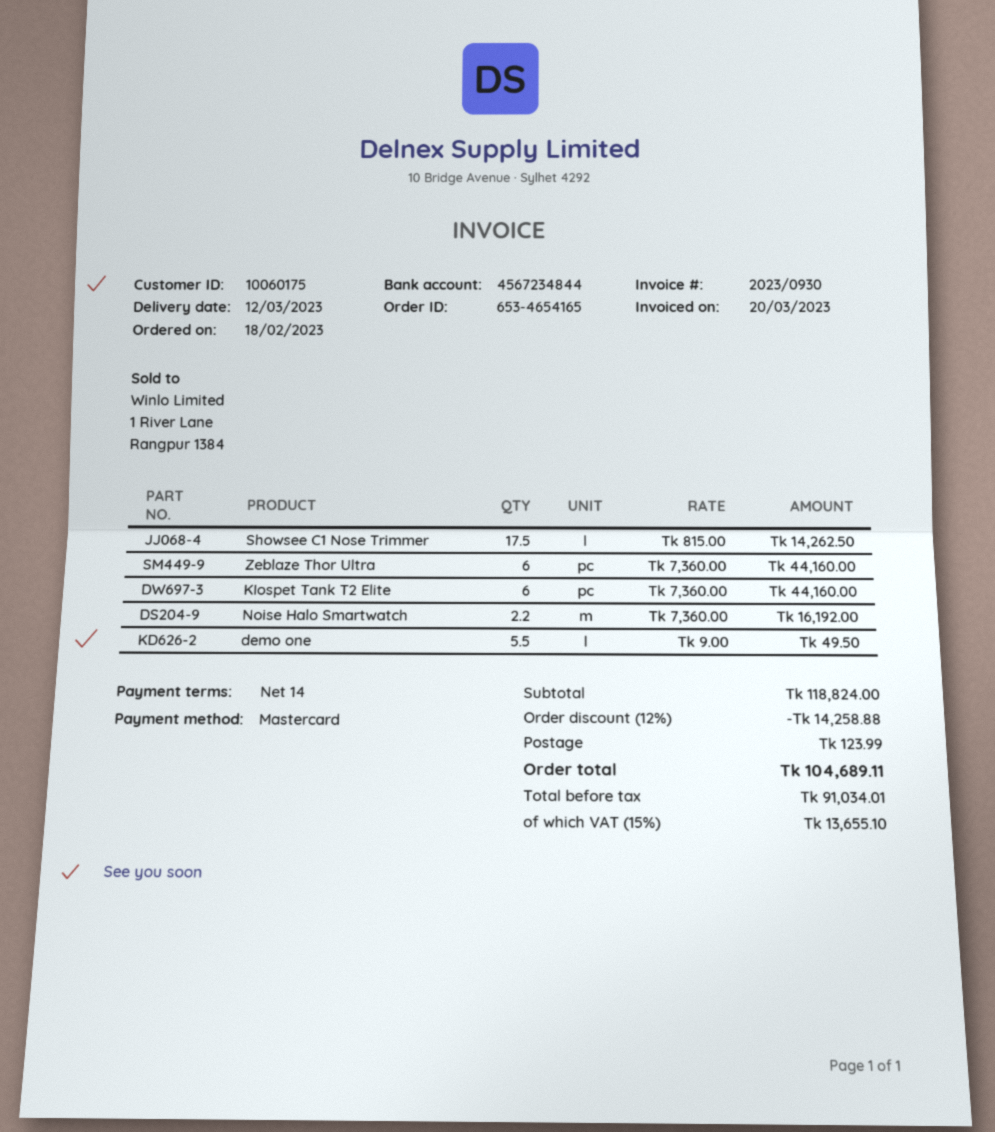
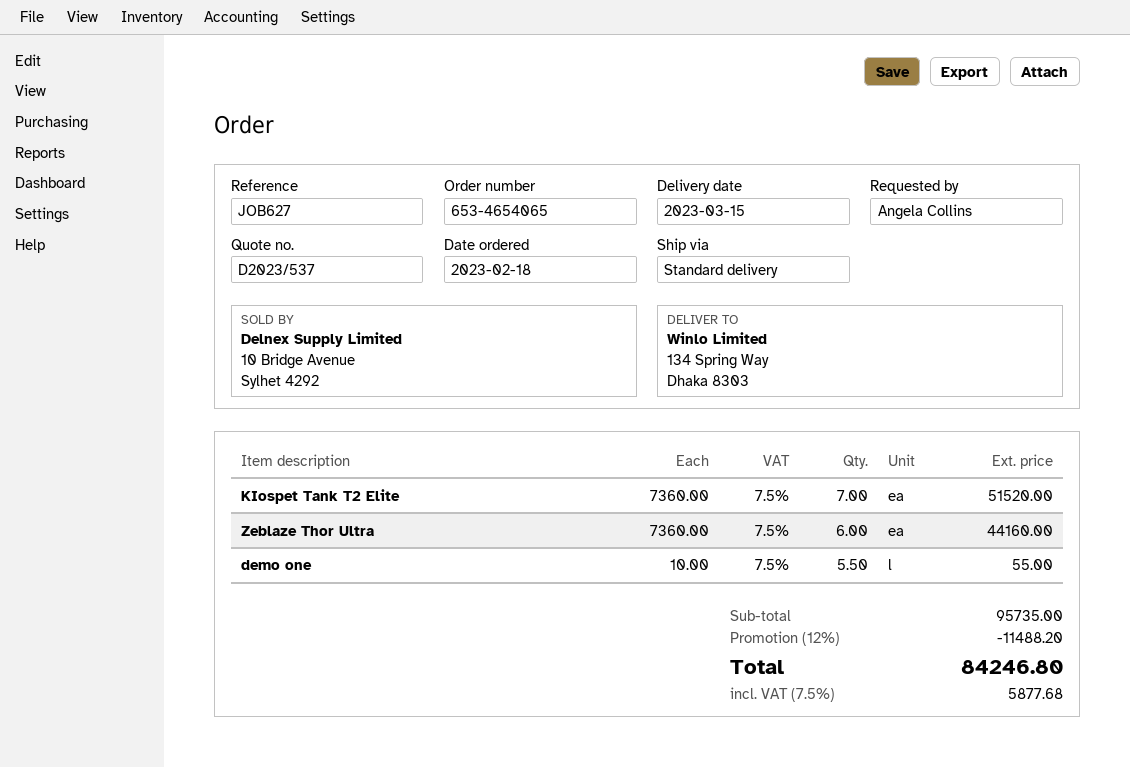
order number: 653-4654165 -> 653-4654065
delivery date: 2023-03-12 -> 2023-03-15
Showsee C1 Nose Trimmer: 17.5 x 815.00 = 14262.50 -> none
KIospet Tank T2 Elite: 6 x 7360.00 = 44160.00 -> 7 x 7360.00 = 51520.00
Noise Halo Smartwatch: 2.2 x 7360.00 = 16192.00 -> none
demo one: 5.5 x 9.00 = 49.50 -> 5.5 x 10.00 = 55.00
subtotal: 118824.00 -> 95735.00
discount: 12% = 14258.88 -> 12% = 11488.20
shipping: 123.99 -> none
tax: 15% = 13655.10 -> 7.5% = 5877.68
total: 104689.11 -> 84246.80

